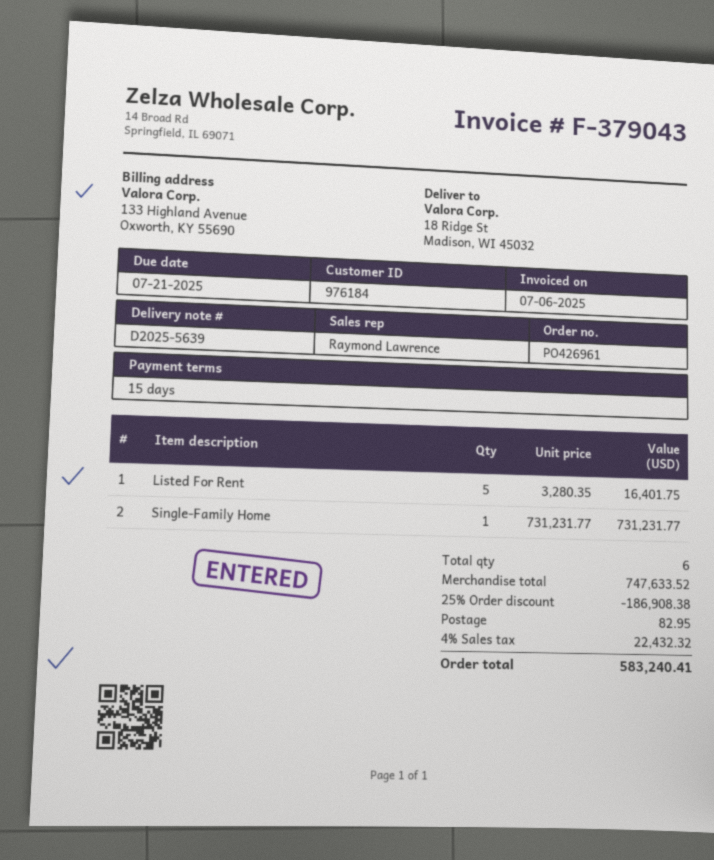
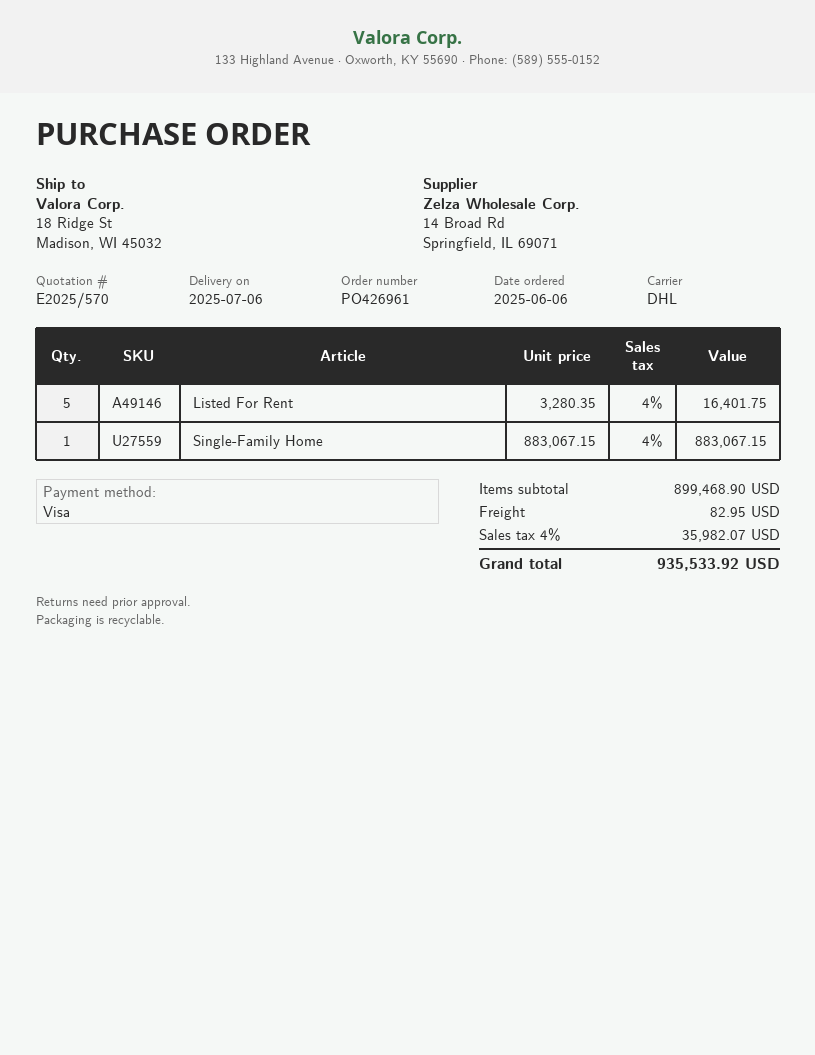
Single-Family Home: 1 x 731231.77 = 731231.77 -> 1 x 883067.15 = 883067.15
subtotal: 747633.52 -> 899468.90
discount: 25% = 186908.38 -> none
tax: 4% = 22432.32 -> 4% = 35982.07
total: 583240.41 -> 935533.92

